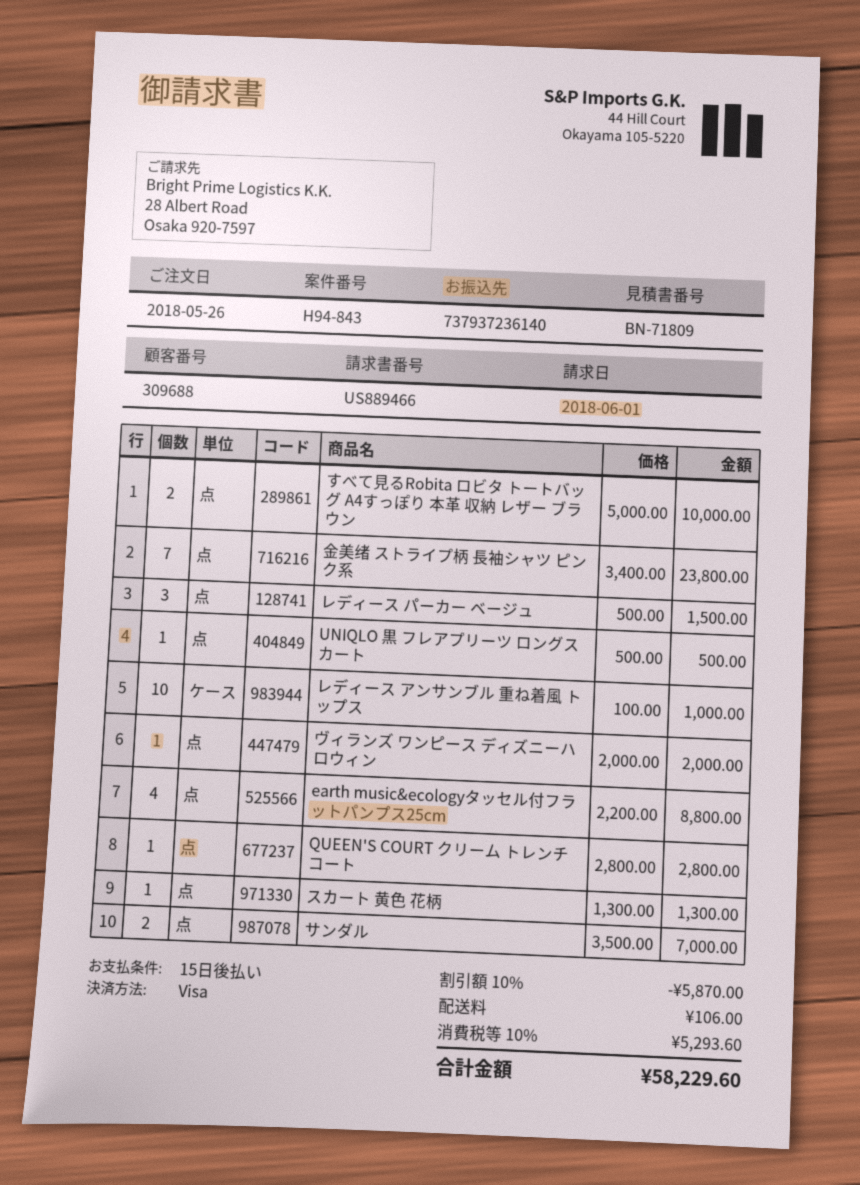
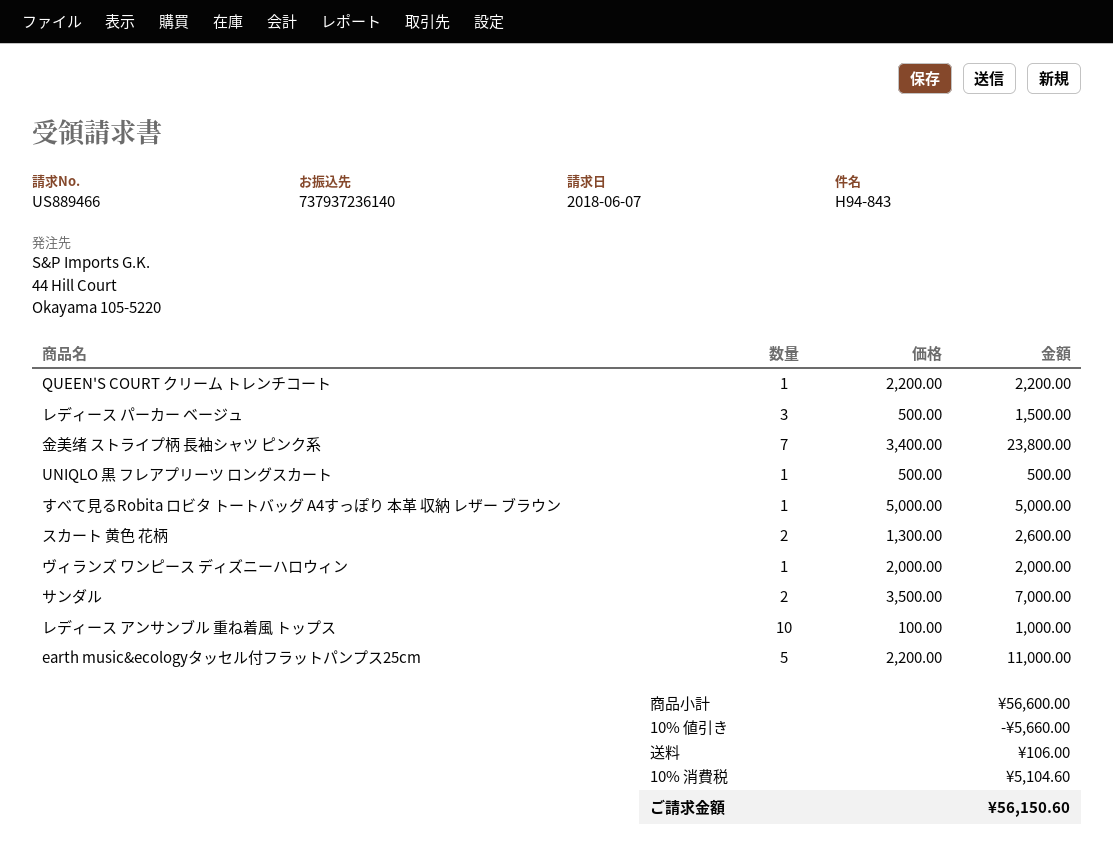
invoice date: 2018-06-01 -> 2018-06-07
すべて見るRobita ロビタ トートバッグ A4すっぽり 本革 収納 レザー ブラウン: 2 x 5000.00 = 10000.00 -> 1 x 5000.00 = 5000.00
earth music&ecologyタッセル付フラットパンプス25cm: 4 x 2200.00 = 8800.00 -> 5 x 2200.00 = 11000.00
QUEEN'S COURT クリーム トレンチコート: 1 x 2800.00 = 2800.00 -> 1 x 2200.00 = 2200.00
スカート 黄色 花柄: 1 x 1300.00 = 1300.00 -> 2 x 1300.00 = 2600.00
discount: 10% = 5870.00 -> 10% = 5660.00
tax: 10% = 5293.60 -> 10% = 5104.60
total: 58229.60 -> 56150.60

